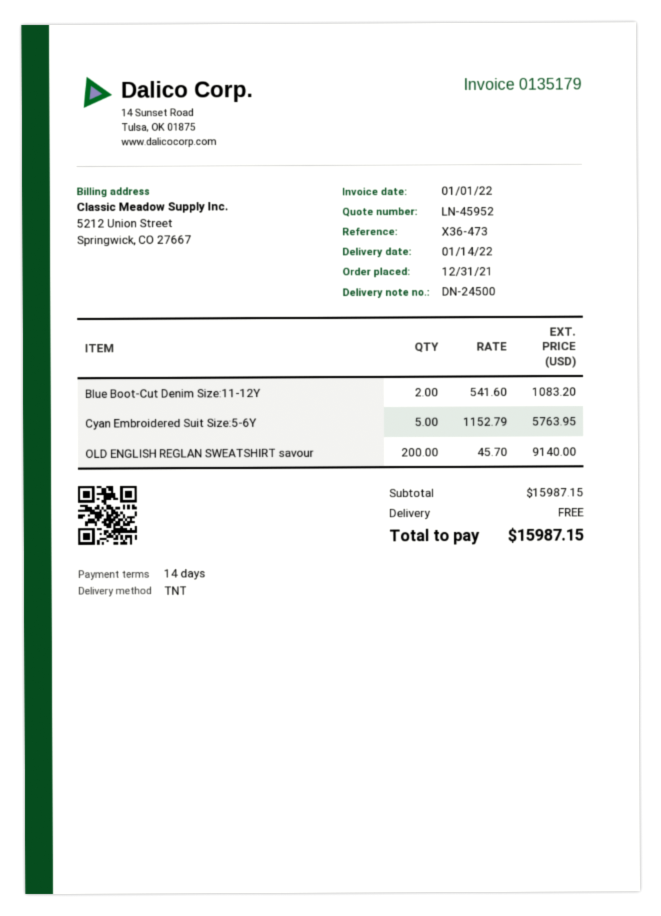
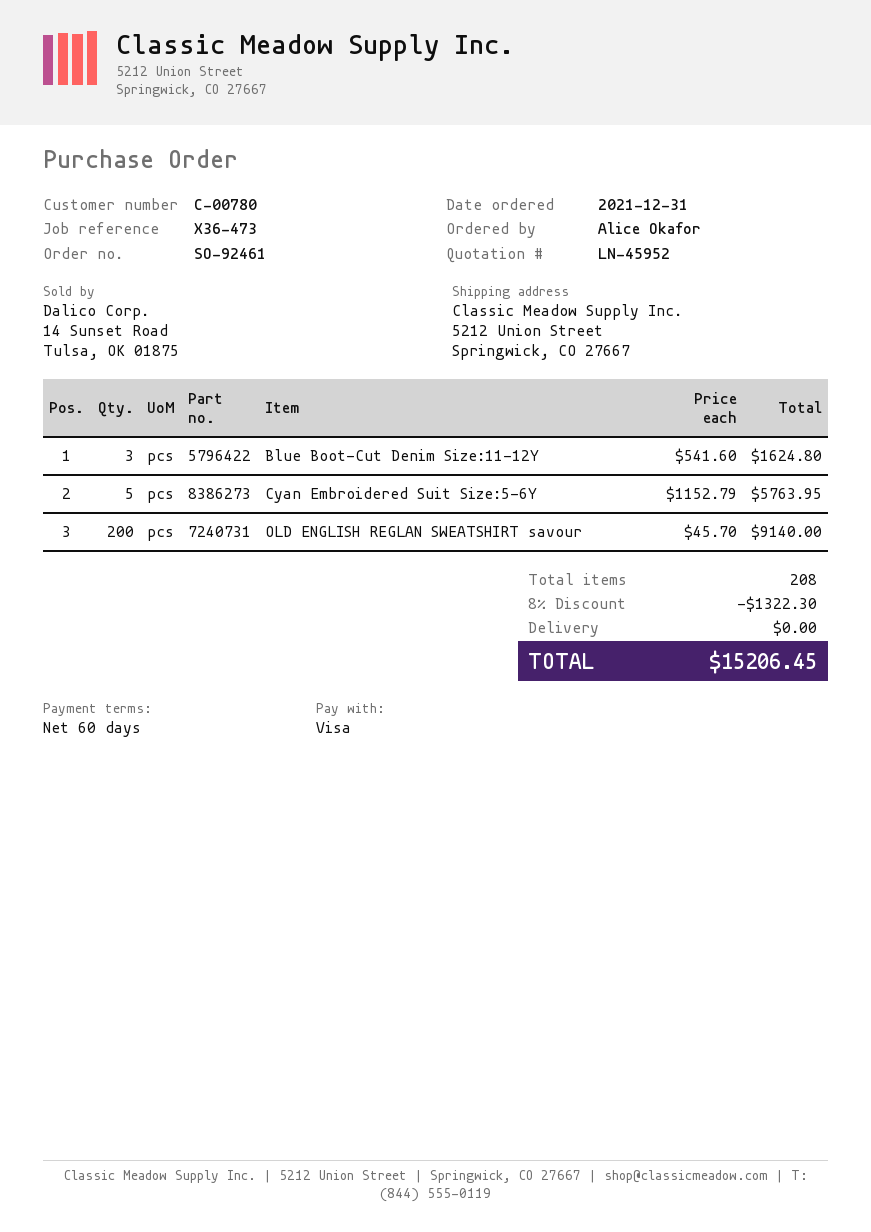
payment terms: 14 days -> 60 days
Blue Boot-Cut Denim Size:11-12Y: 2 x 541.60 = 1083.20 -> 3 x 541.60 = 1624.80
discount: none -> 8% = 1322.30
total: 15987.15 -> 15206.45

